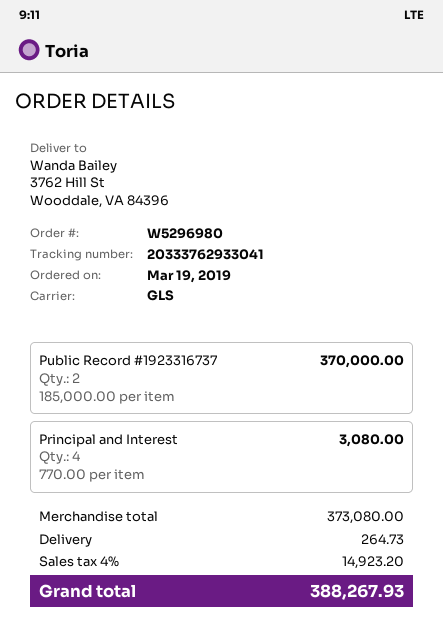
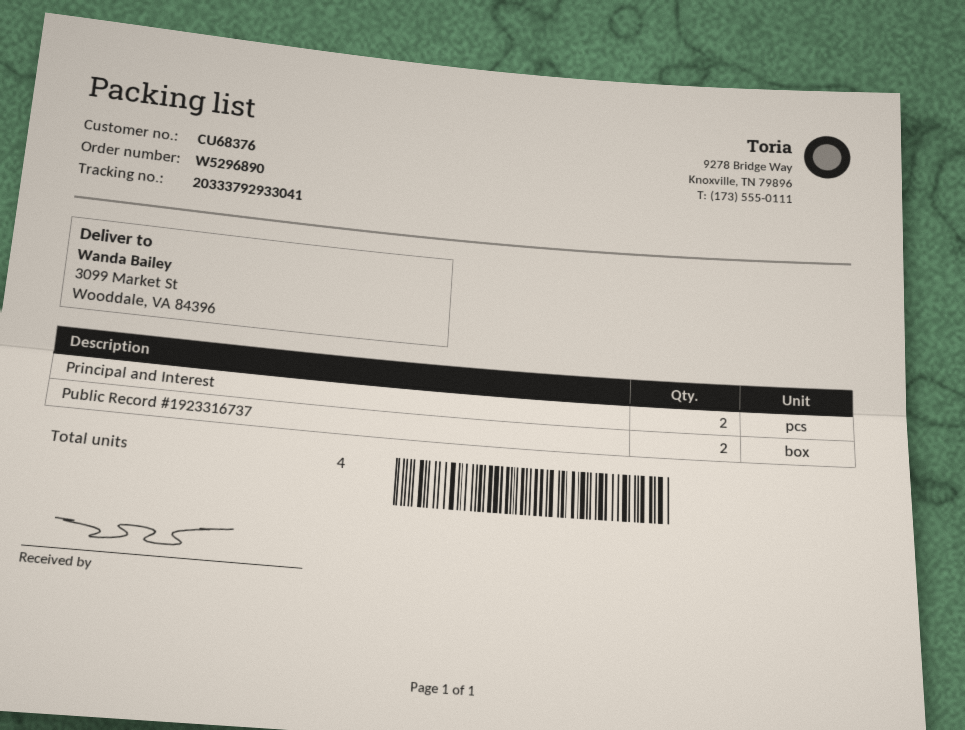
order number: W5296980 -> W5296890
tracking number: 20333762933041 -> 20333792933041
ship to: 3762 Hill St, Wooddale, VA 84396 -> 3099 Market St, Wooddale, VA 84396
Principal and Interest: 4 -> 2

